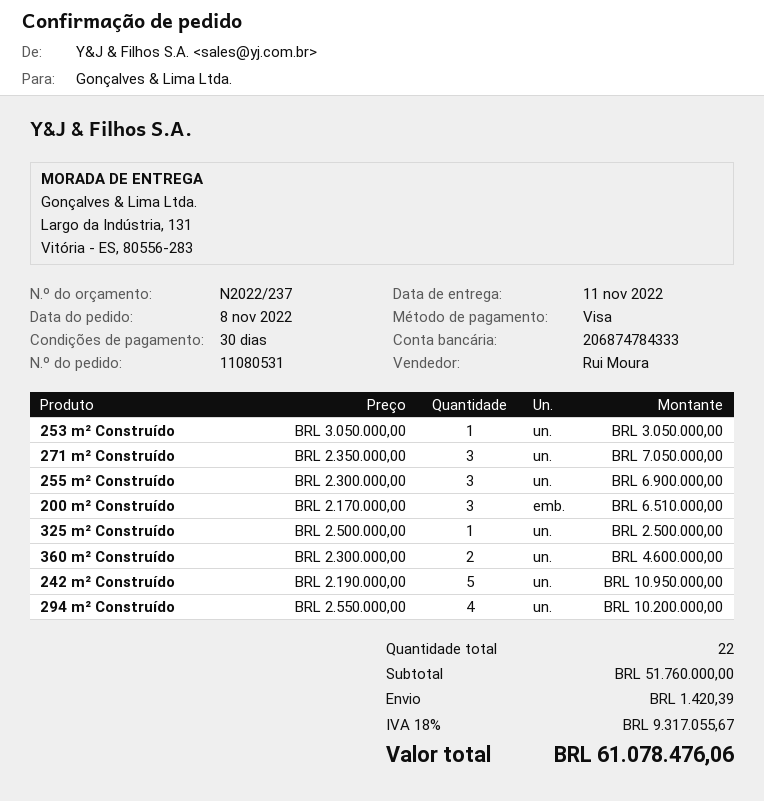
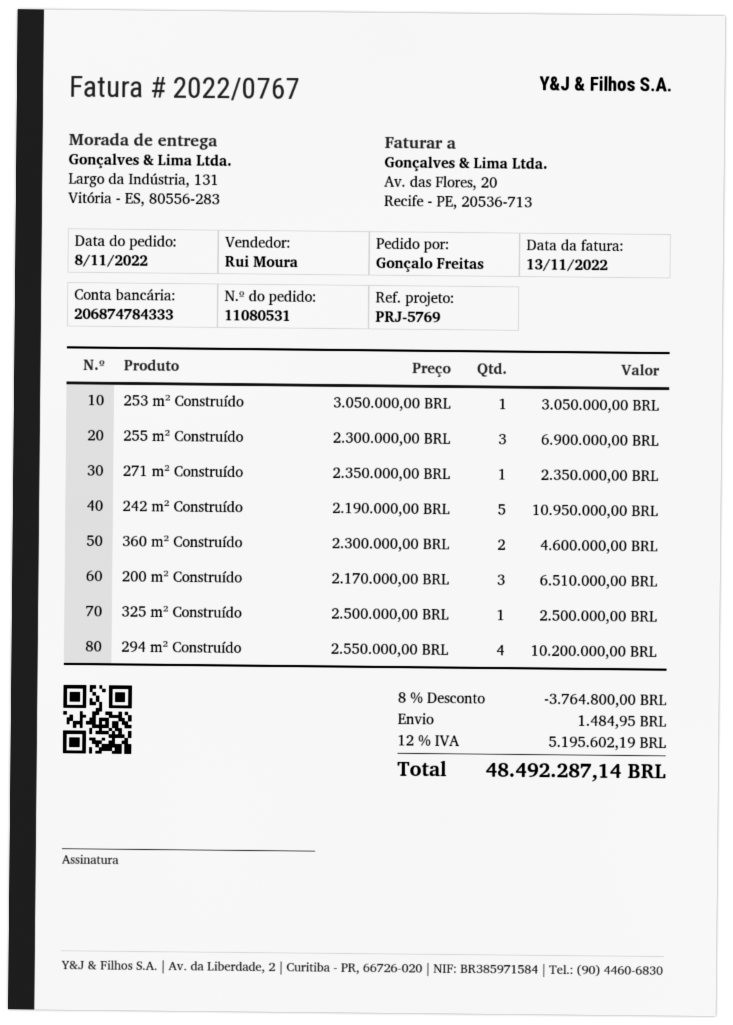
271 m² Construído: 3 x 2350000.00 = 7050000.00 -> 1 x 2350000.00 = 2350000.00
discount: none -> 8% = 3764800.00
shipping: 1420.39 -> 1484.95
tax: 18% = 9317055.67 -> 12% = 5195602.19
total: 61078476.06 -> 48492287.14

